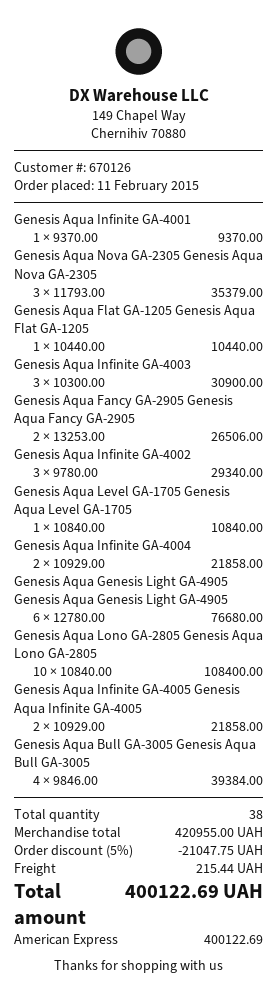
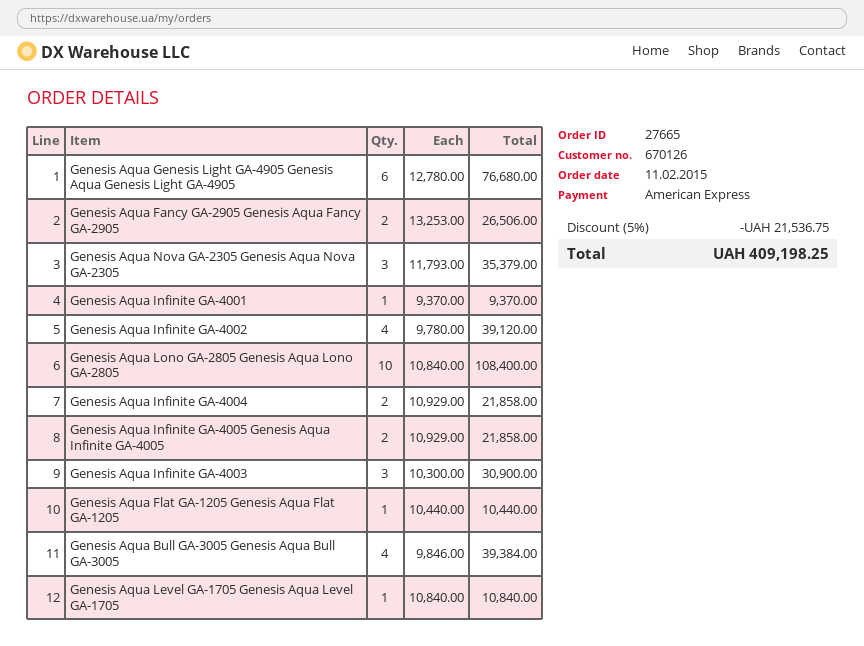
Genesis Aqua Infinite GA-4002: 3 x 9780.00 = 29340.00 -> 4 x 9780.00 = 39120.00
discount: 5% = 21047.75 -> 5% = 21536.75
shipping: 215.44 -> none
total: 400122.69 -> 409198.25

